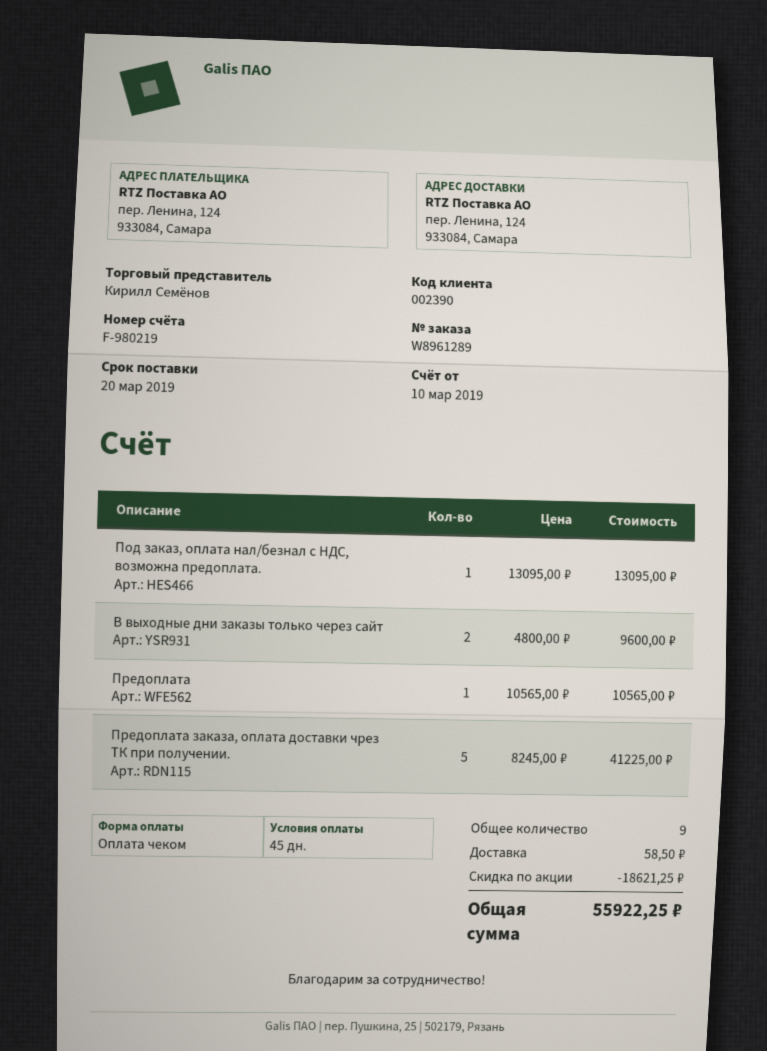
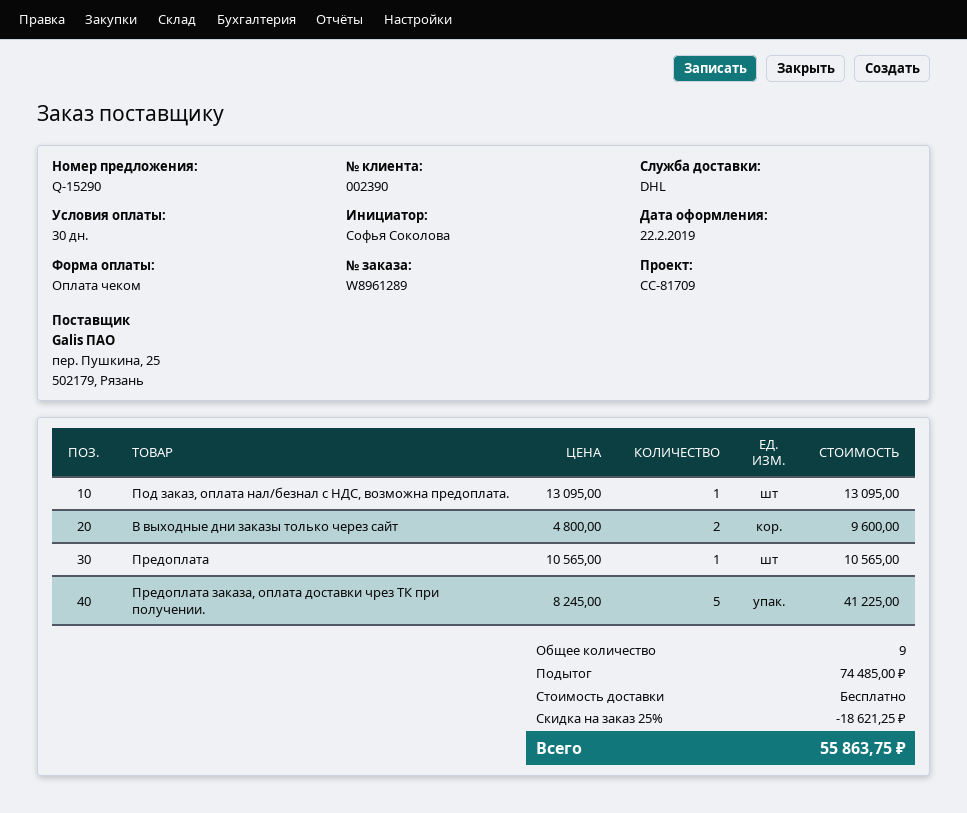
payment terms: 45 days -> 30 days
shipping: 58.50 -> 0.00
total: 55922.25 -> 55863.75

